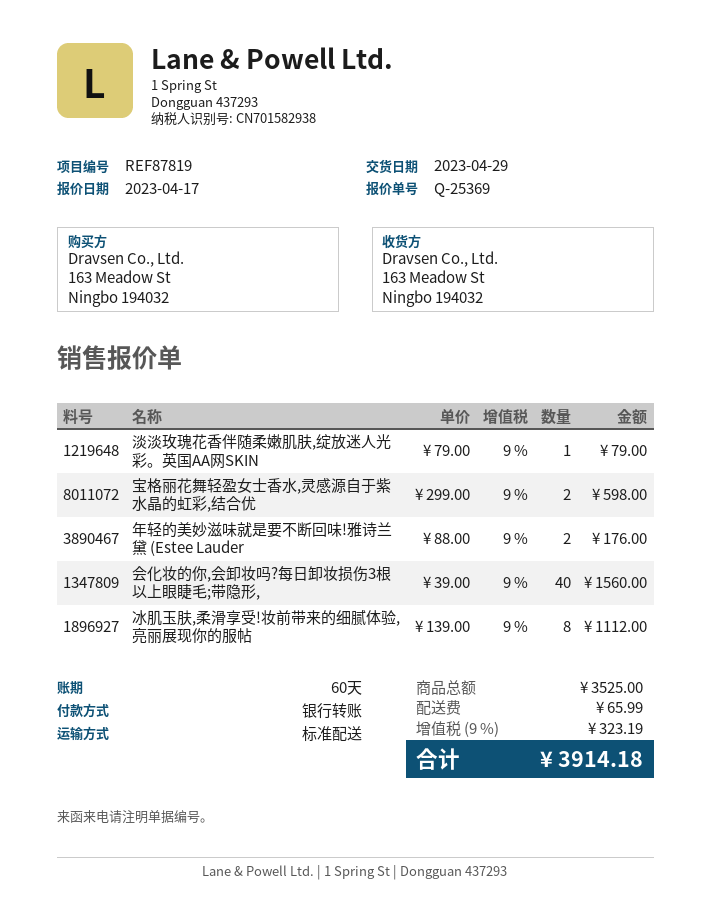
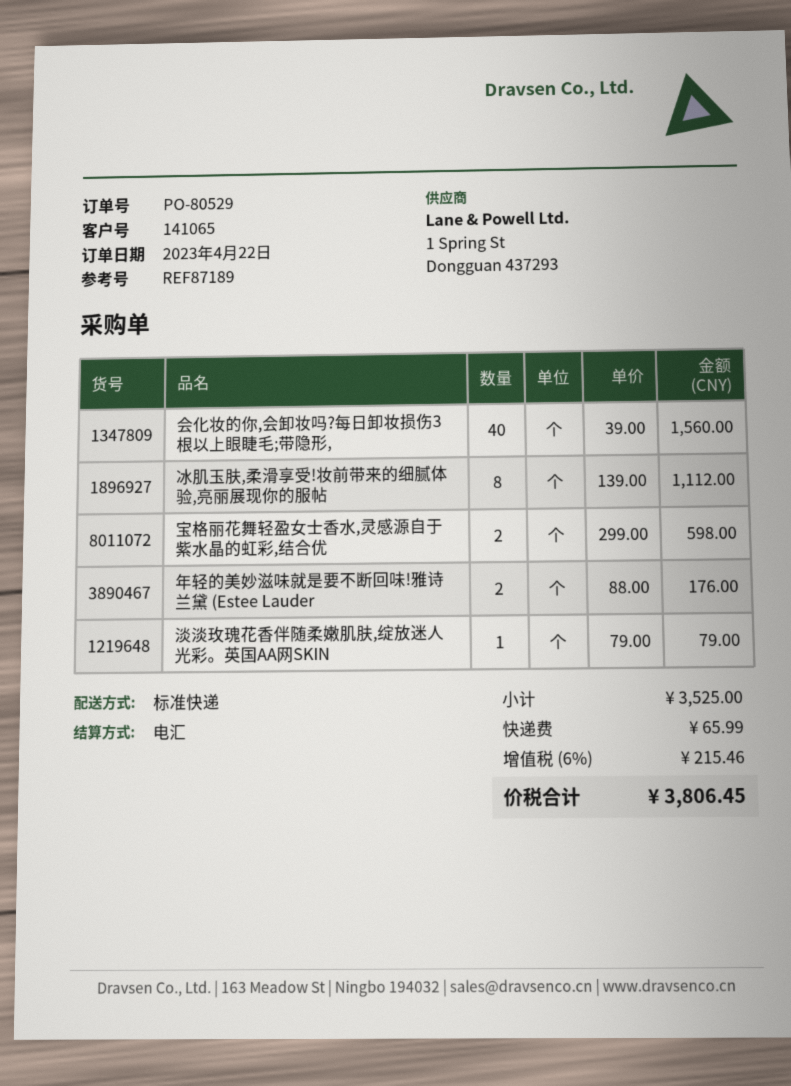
reference: REF87819 -> REF87189
tax: 9% = 323.19 -> 6% = 215.46
total: 3914.18 -> 3806.45

